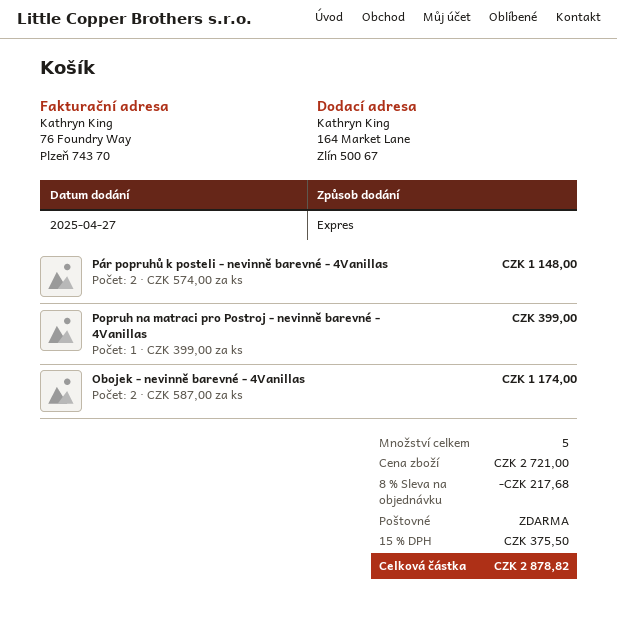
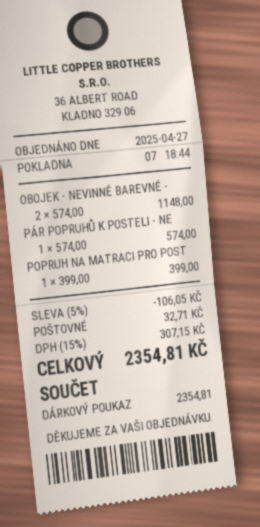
Pár popruhů k posteli - nevinně barevné - 4Vanillas: 2 x 574.00 = 1148.00 -> 1 x 574.00 = 574.00
Obojek - nevinně barevné - 4Vanillas: 2 x 587.00 = 1174.00 -> 2 x 574.00 = 1148.00
discount: 8% = 217.68 -> 5% = 106.05
shipping: 0.00 -> 32.71
tax: 15% = 375.50 -> 15% = 307.15
total: 2878.82 -> 2354.81

